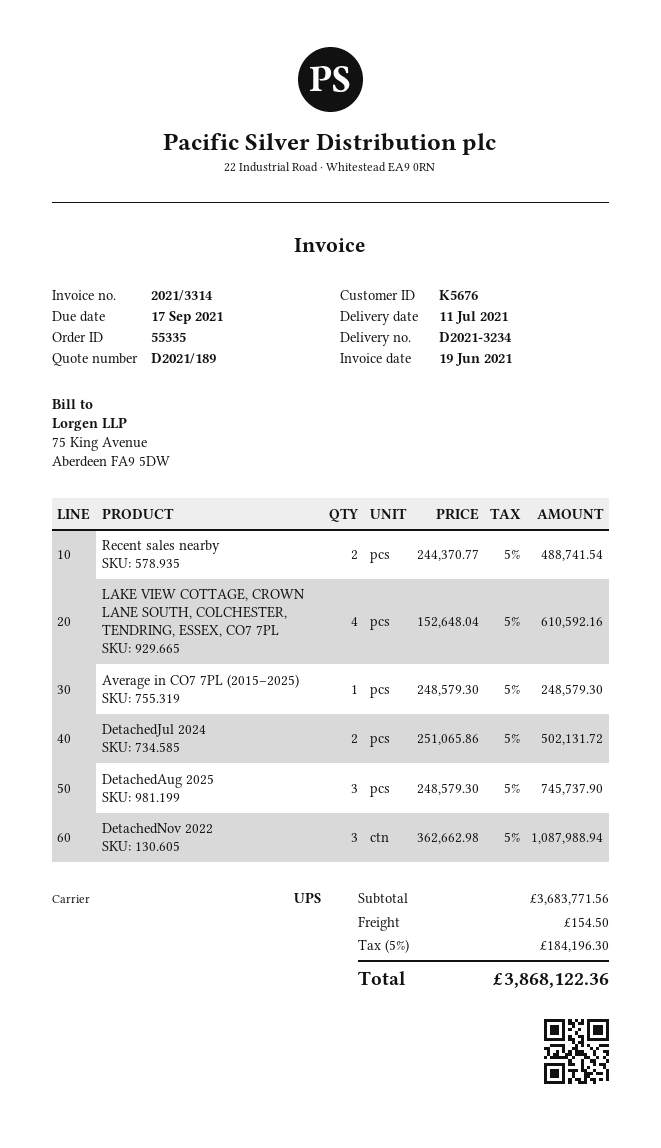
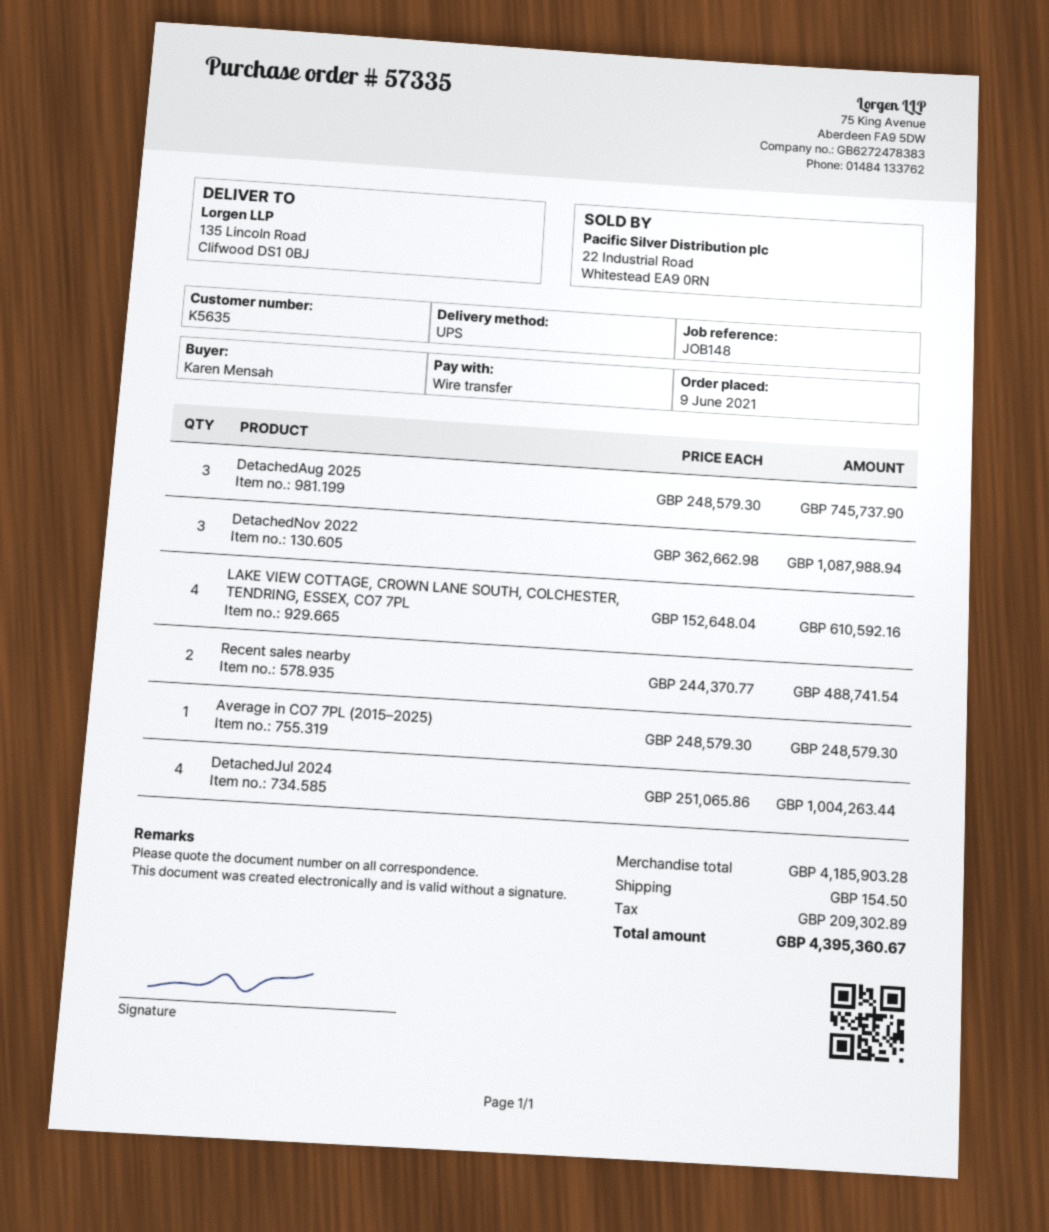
order number: 55335 -> 57335
customer number: K5676 -> K5635
DetachedJul 2024: 2 x 251065.86 = 502131.72 -> 4 x 251065.86 = 1004263.44
subtotal: 3683771.56 -> 4185903.28
tax: 184196.30 -> 209302.89
total: 3868122.36 -> 4395360.67

